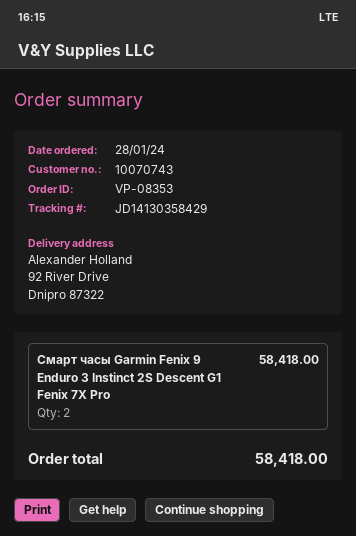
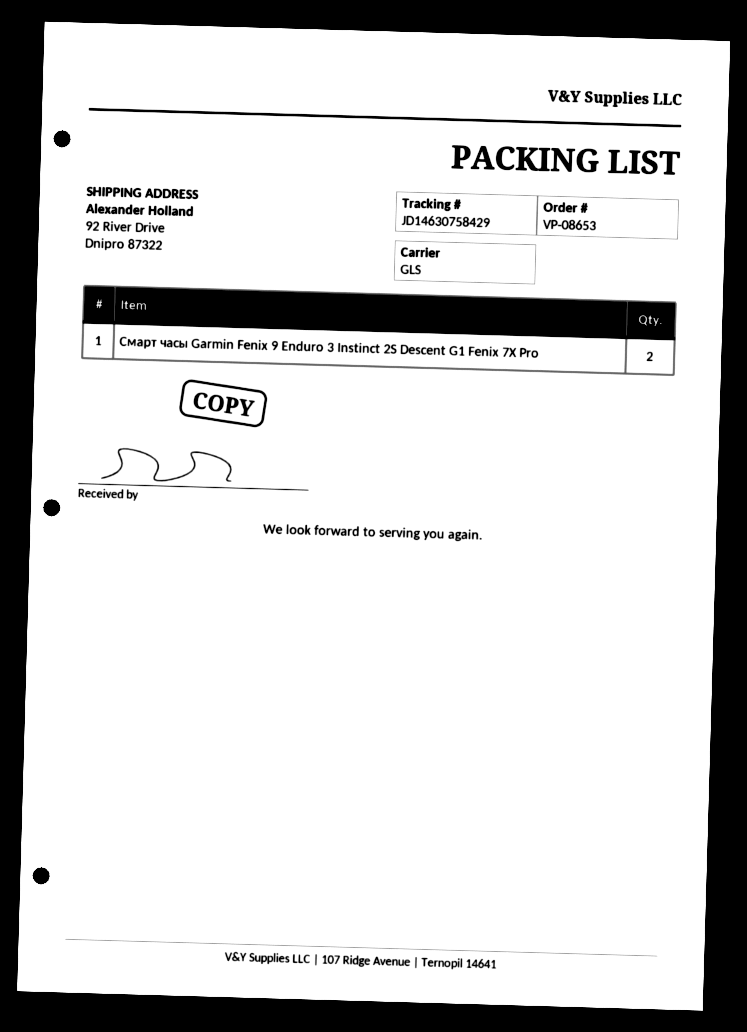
order number: VP-08353 -> VP-08653
tracking number: JD14130358429 -> JD14630758429

